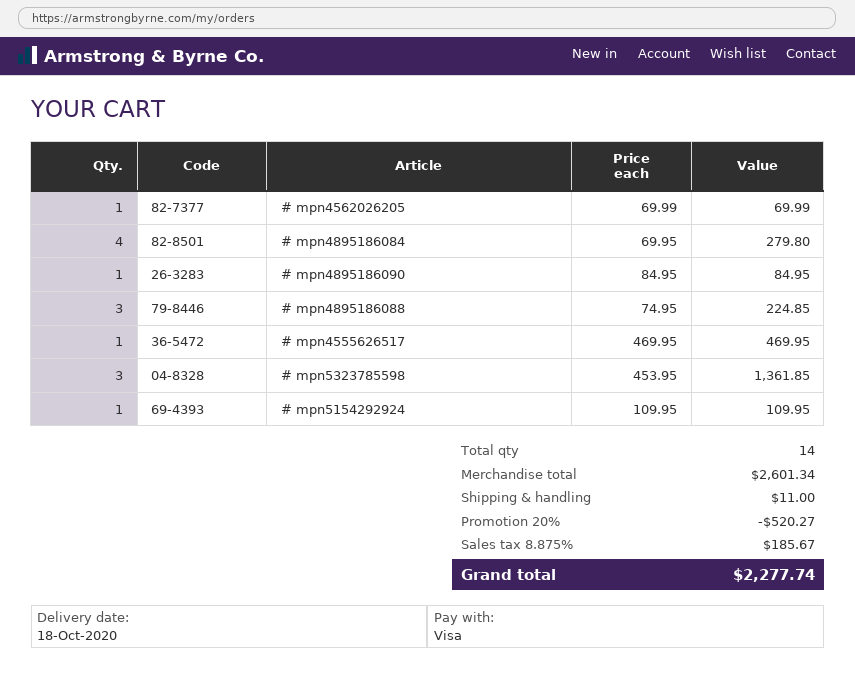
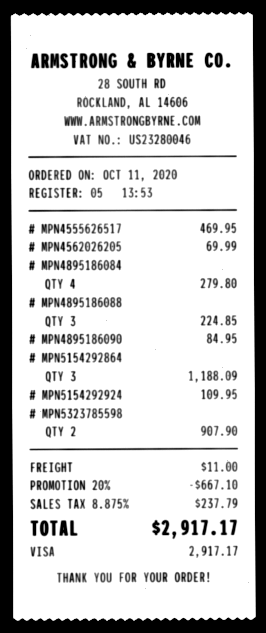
# mpn5323785598: 3 for 1361.85 -> 2 for 907.90
# MPN5154292864: none -> 3 for 1188.09
discount: 20% = 520.27 -> 20% = 667.10
tax: 8.875% = 185.67 -> 8.875% = 237.79
total: 2277.74 -> 2917.17

